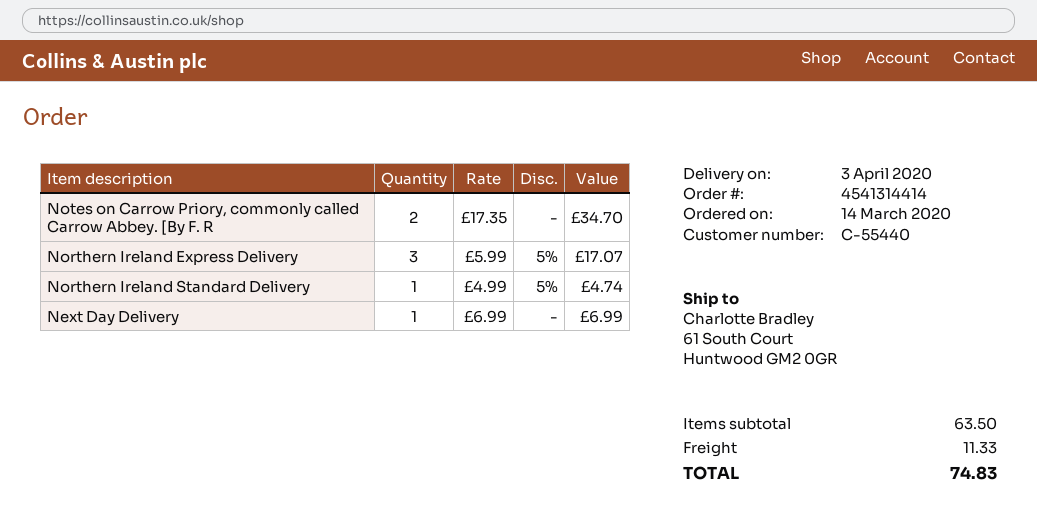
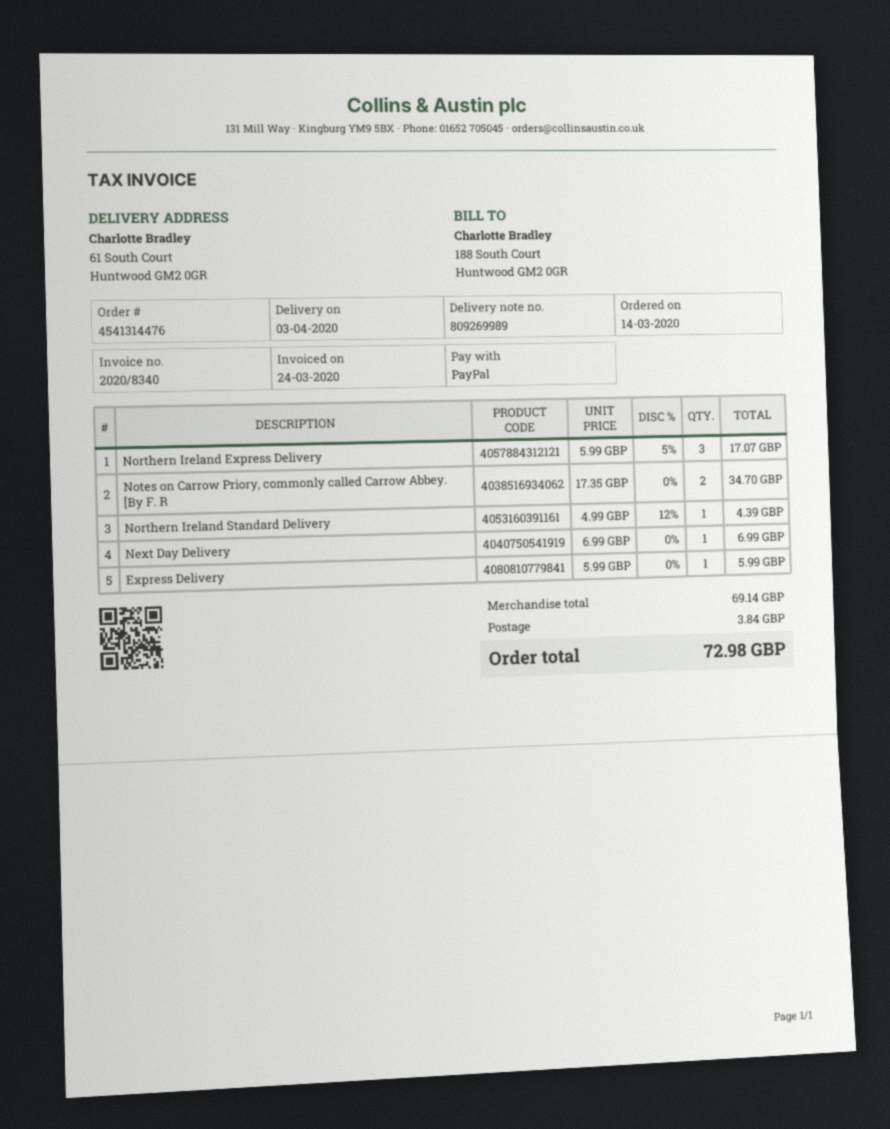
order number: 4541314414 -> 4541314476
Northern Ireland Standard Delivery: 1 x 4.99 - 5% = 4.74 -> 1 x 4.99 - 12% = 4.39
Express Delivery: none -> 1 x 5.99 = 5.99
subtotal: 63.50 -> 69.14
shipping: 11.33 -> 3.84
total: 74.83 -> 72.98

